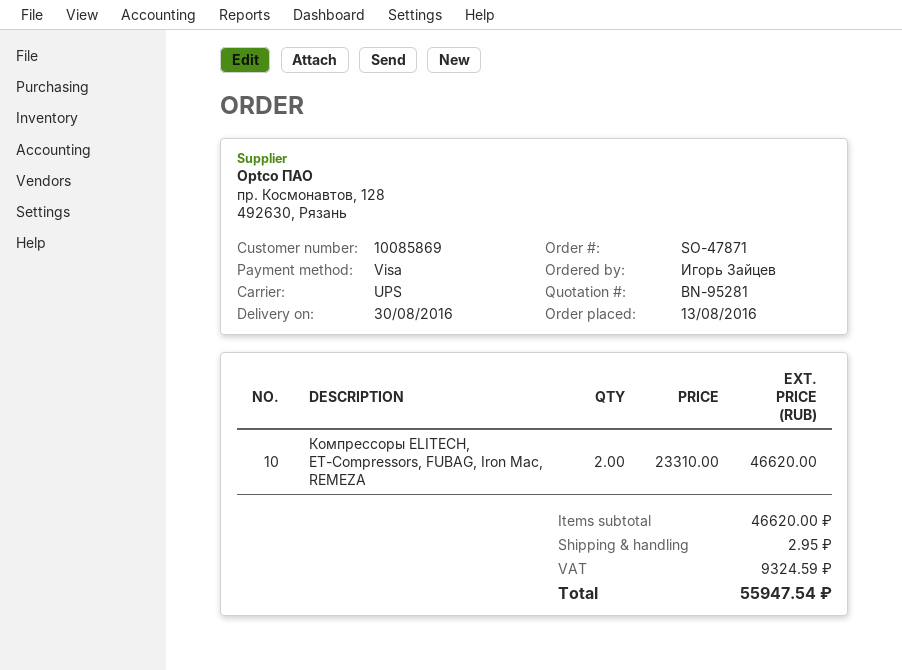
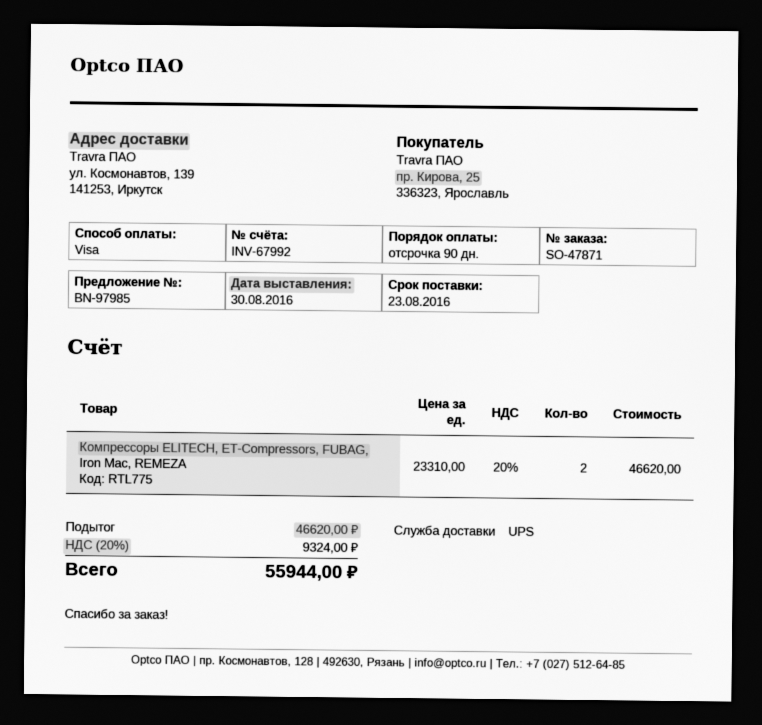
quote number: BN-95281 -> BN-97985
delivery date: 2016-08-30 -> 2016-08-23
shipping: 2.95 -> none
tax: 9324.59 -> 9324.00
total: 55947.54 -> 55944.00

